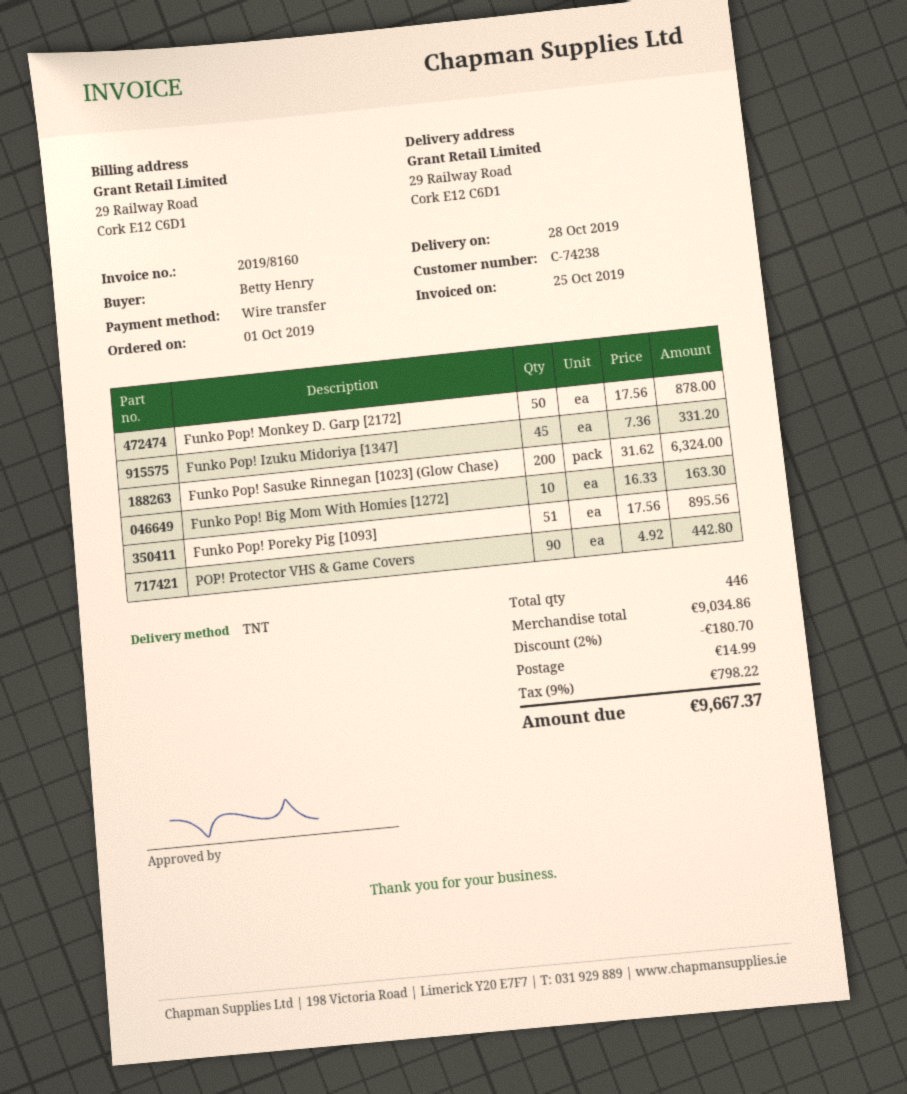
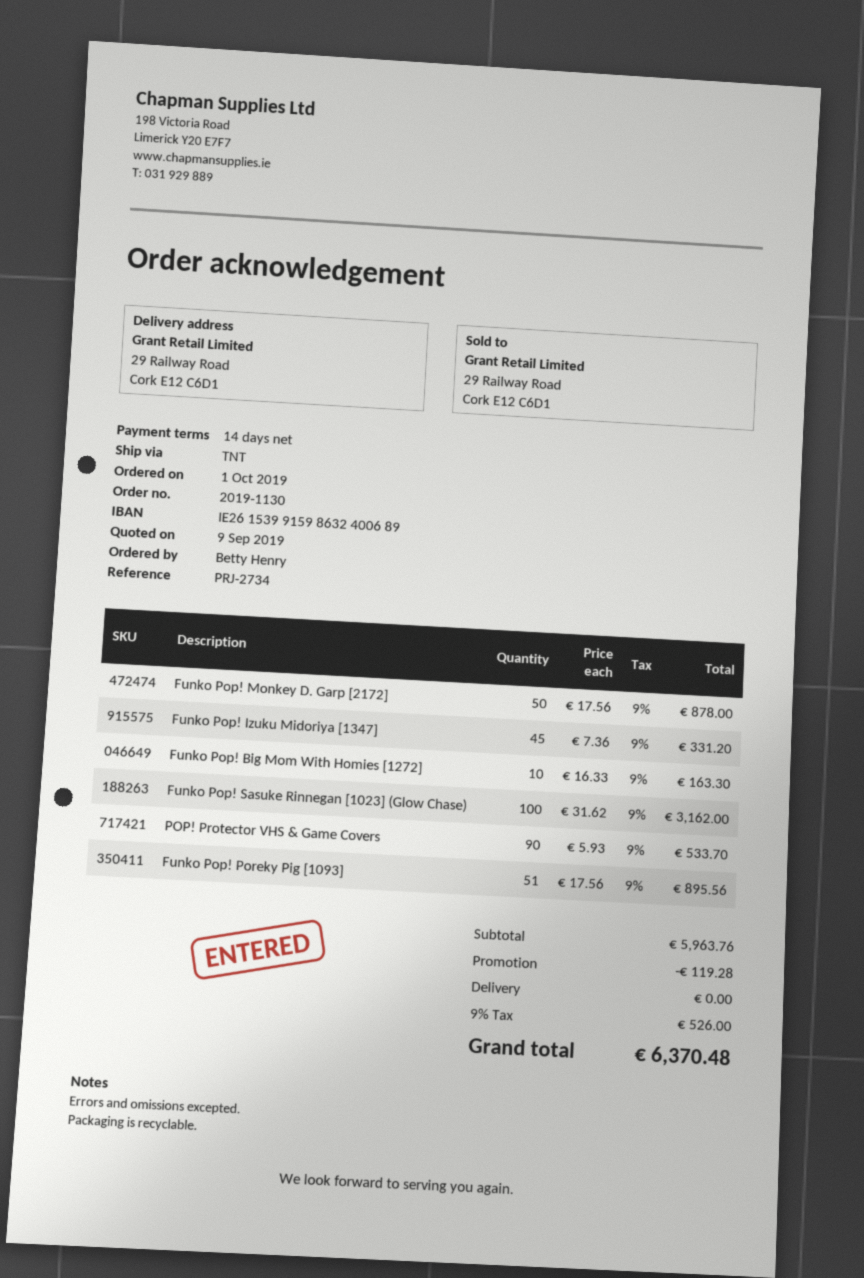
Funko Pop! Sasuke Rinnegan [1023] (Glow Chase): 200 x 31.62 = 6324.00 -> 100 x 31.62 = 3162.00
POP! Protector VHS & Game Covers: 90 x 4.92 = 442.80 -> 90 x 5.93 = 533.70
subtotal: 9034.86 -> 5963.76
discount: 180.70 -> 119.28
shipping: 14.99 -> 0.00
tax: 9% = 798.22 -> 9% = 526.00
total: 9667.37 -> 6370.48

